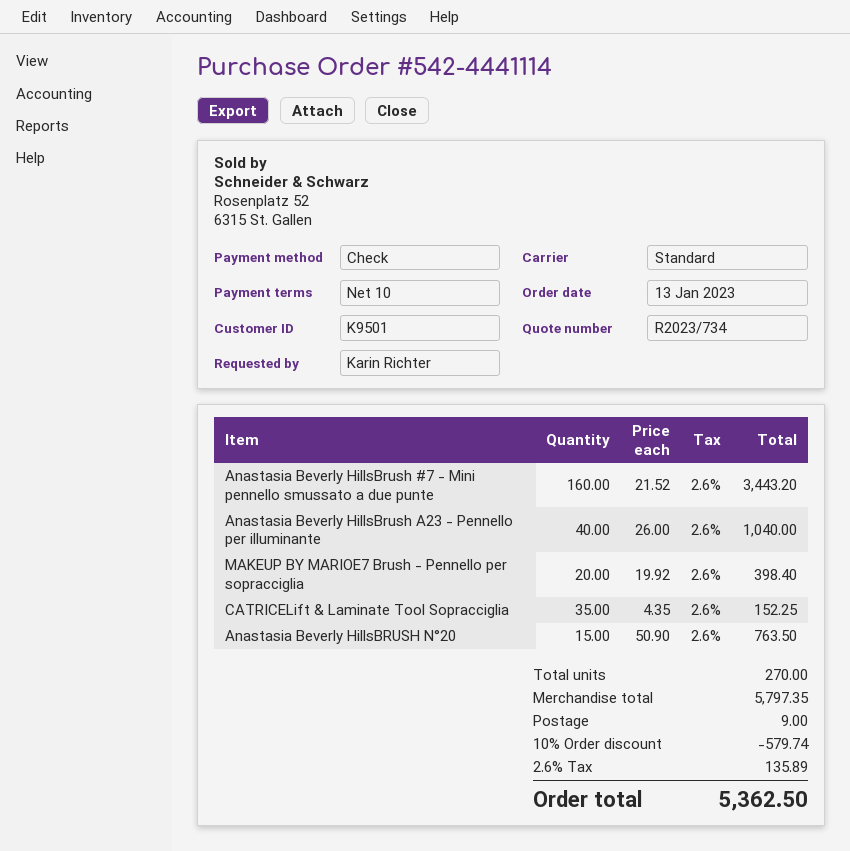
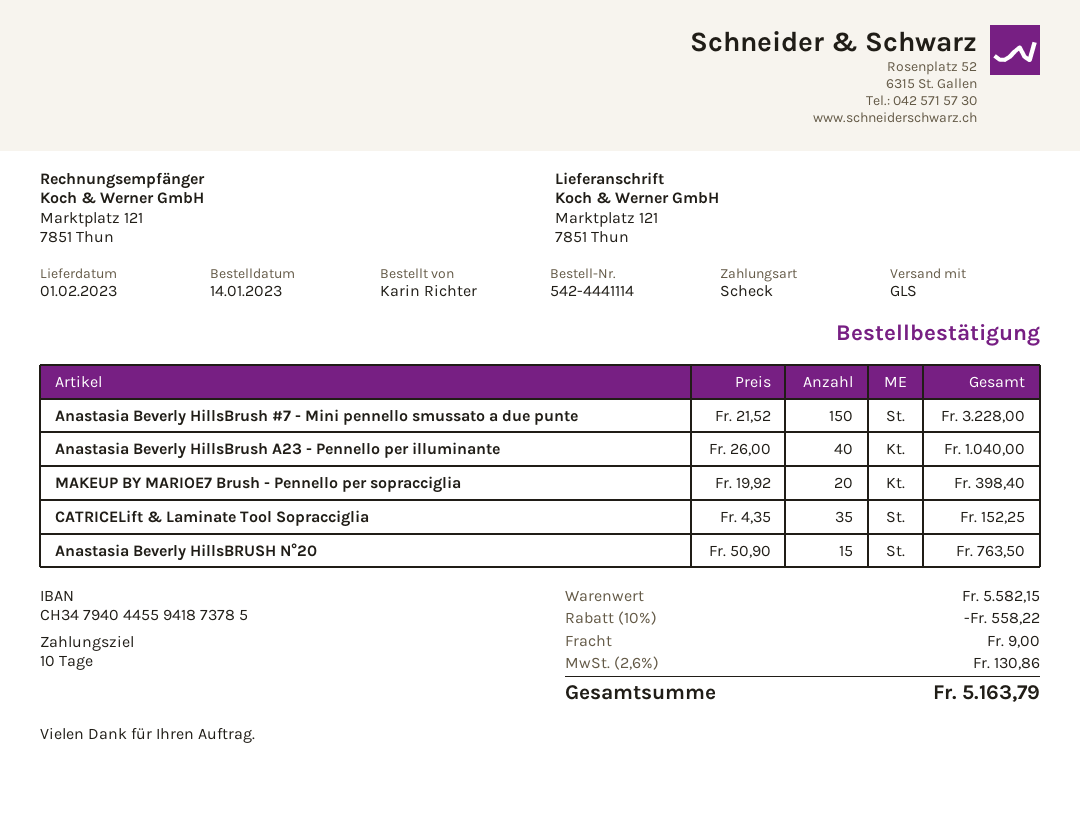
order date: 2023-01-13 -> 2023-01-14
shipping method: standard -> GLS
Anastasia Beverly HillsBrush #7 - Mini pennello smussato a due punte: 160 x 21.52 = 3443.20 -> 150 x 21.52 = 3228.00
subtotal: 5797.35 -> 5582.15
discount: 10% = 579.74 -> 10% = 558.22
tax: 2.6% = 135.89 -> 2.6% = 130.86
total: 5362.50 -> 5163.79

